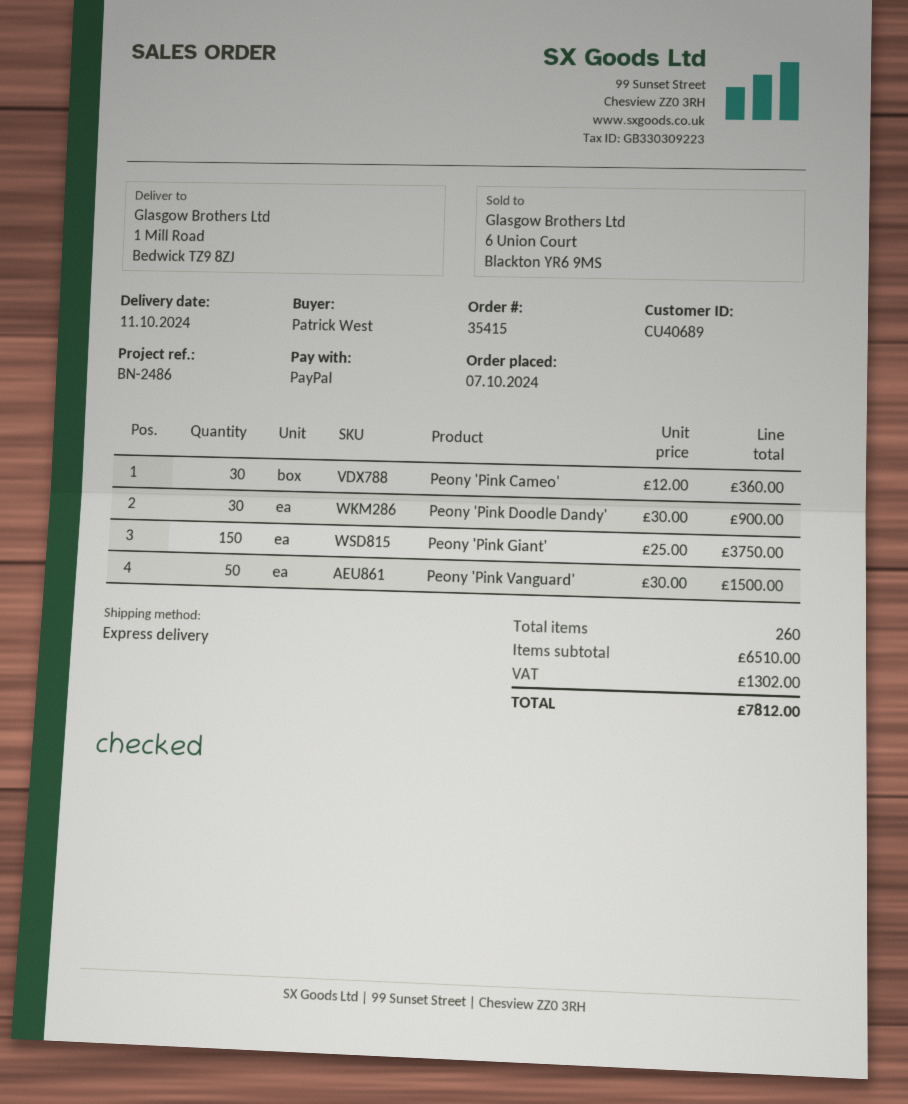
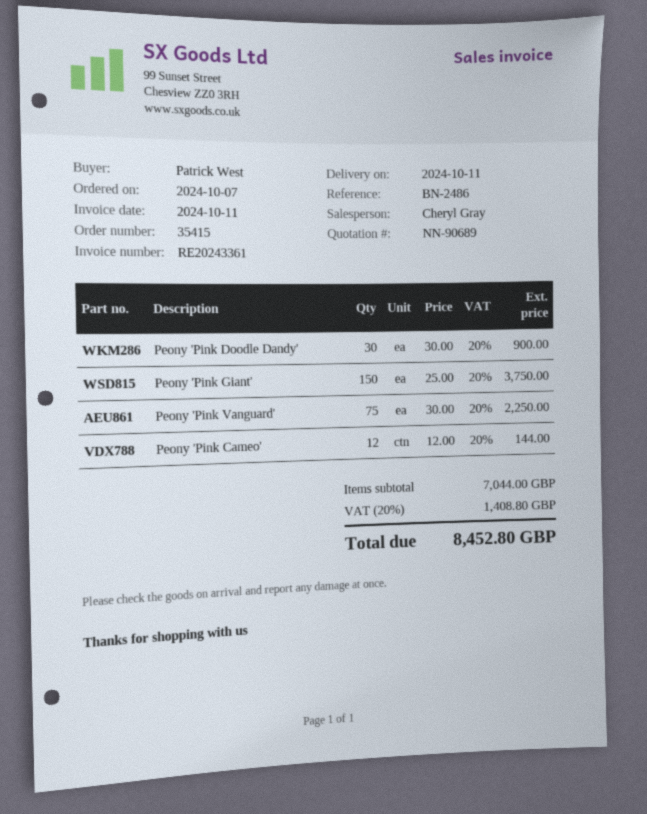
Peony 'Pink Cameo': 30 x 12.00 = 360.00 -> 12 x 12.00 = 144.00
Peony 'Pink Vanguard': 50 x 30.00 = 1500.00 -> 75 x 30.00 = 2250.00
subtotal: 6510.00 -> 7044.00
tax: 1302.00 -> 1408.80
total: 7812.00 -> 8452.80

